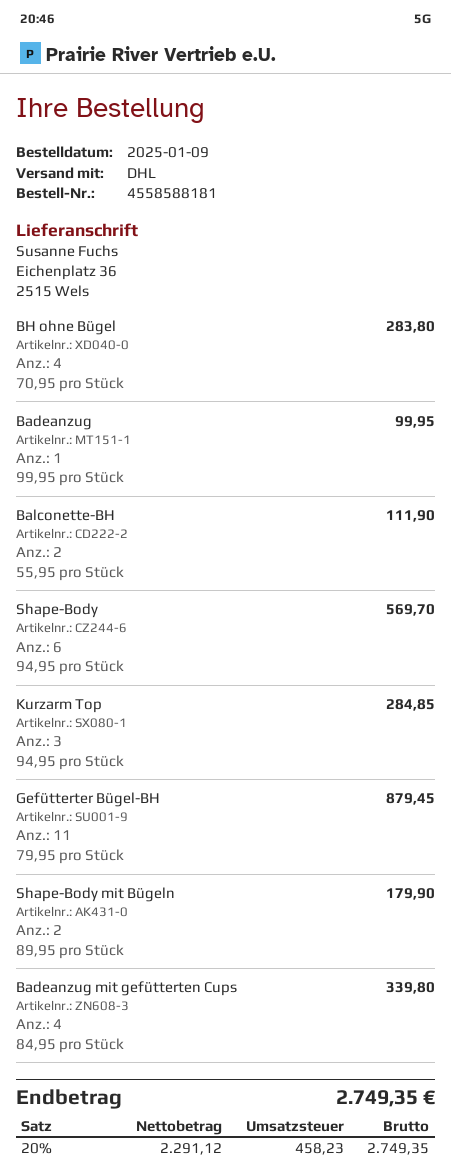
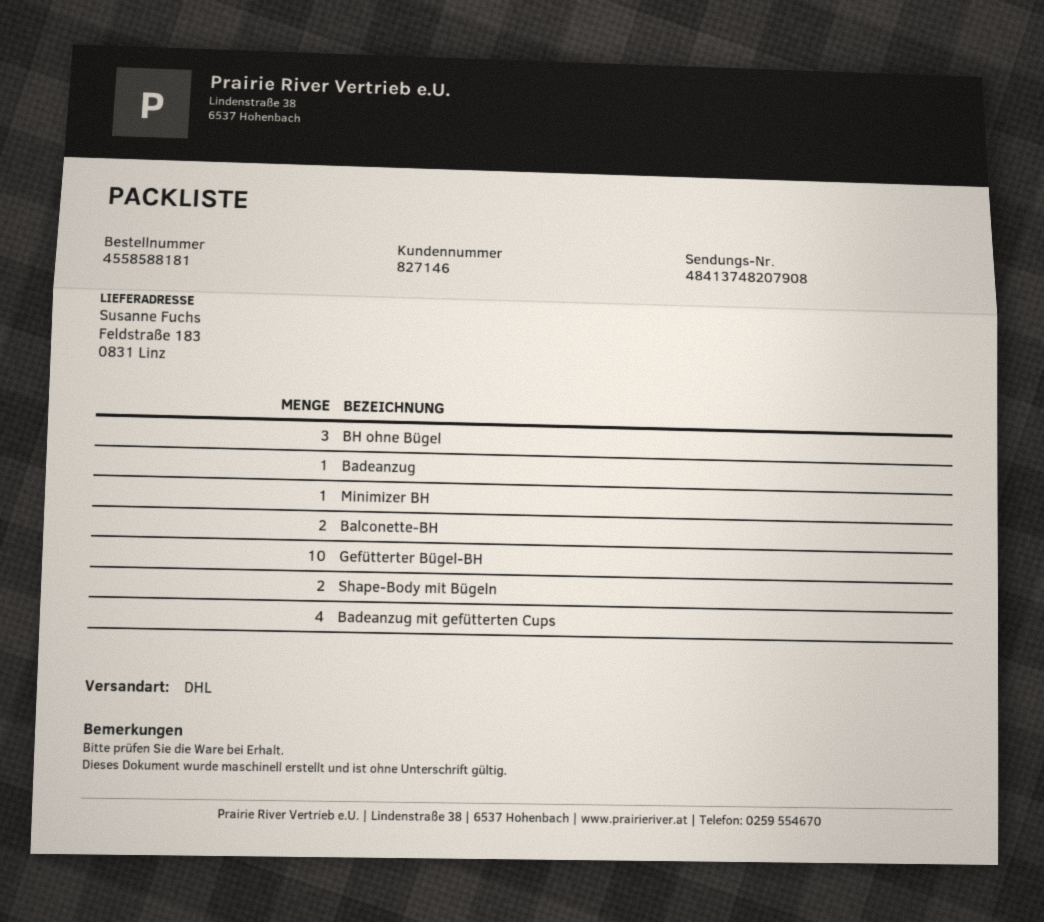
ship to: Eichenplatz 36, 2515 Wels -> Feldstraße 183, 0831 Linz
BH ohne Bügel: 4 -> 3
Shape-Body: 6 -> none
Kurzarm Top: 3 -> none
Gefütterter Bügel-BH: 11 -> 10
Minimizer BH: none -> 1

